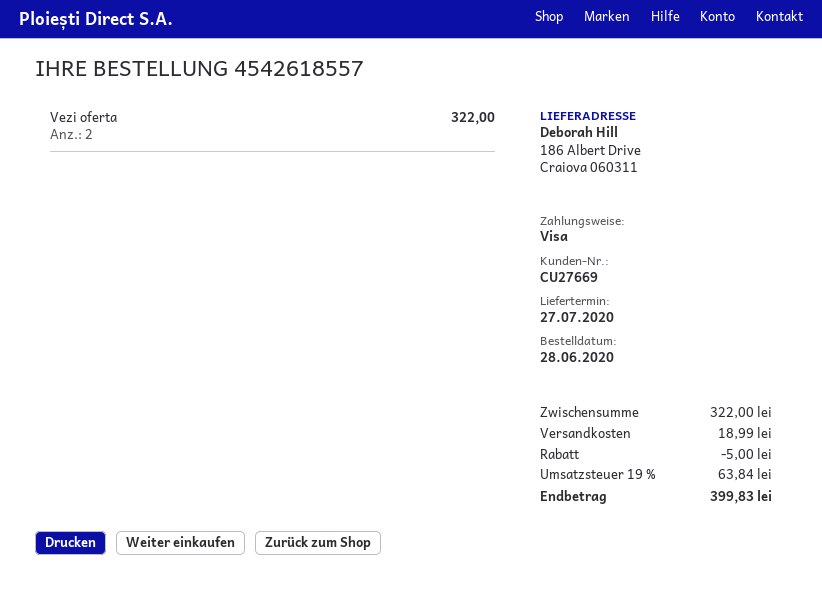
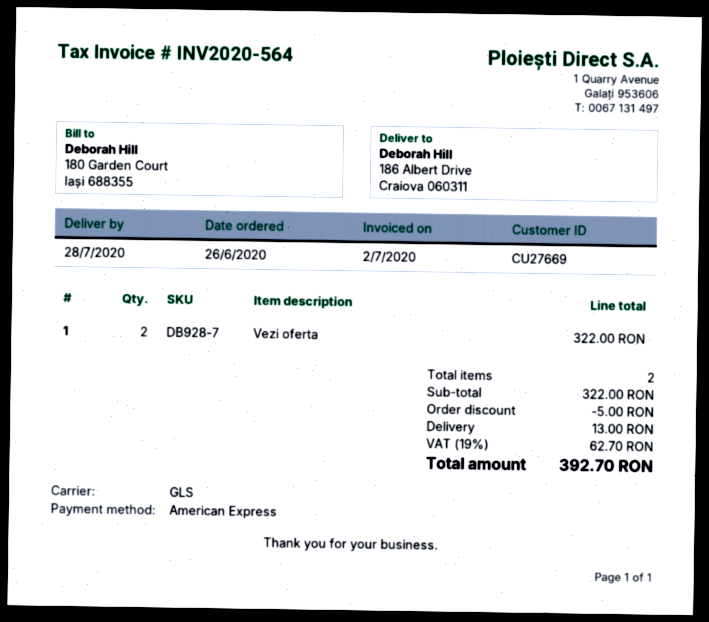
order date: 2020-06-28 -> 2020-06-26
delivery date: 2020-07-27 -> 2020-07-28
payment method: Visa -> American Express
shipping: 18.99 -> 13.00
tax: 19% = 63.84 -> 19% = 62.70
total: 399.83 -> 392.70

